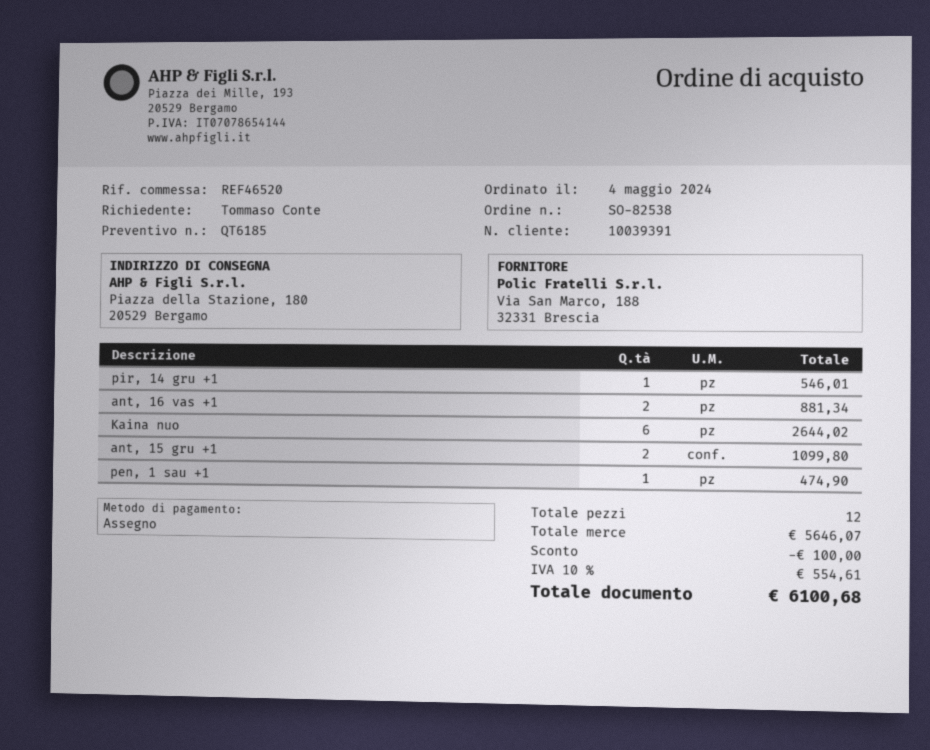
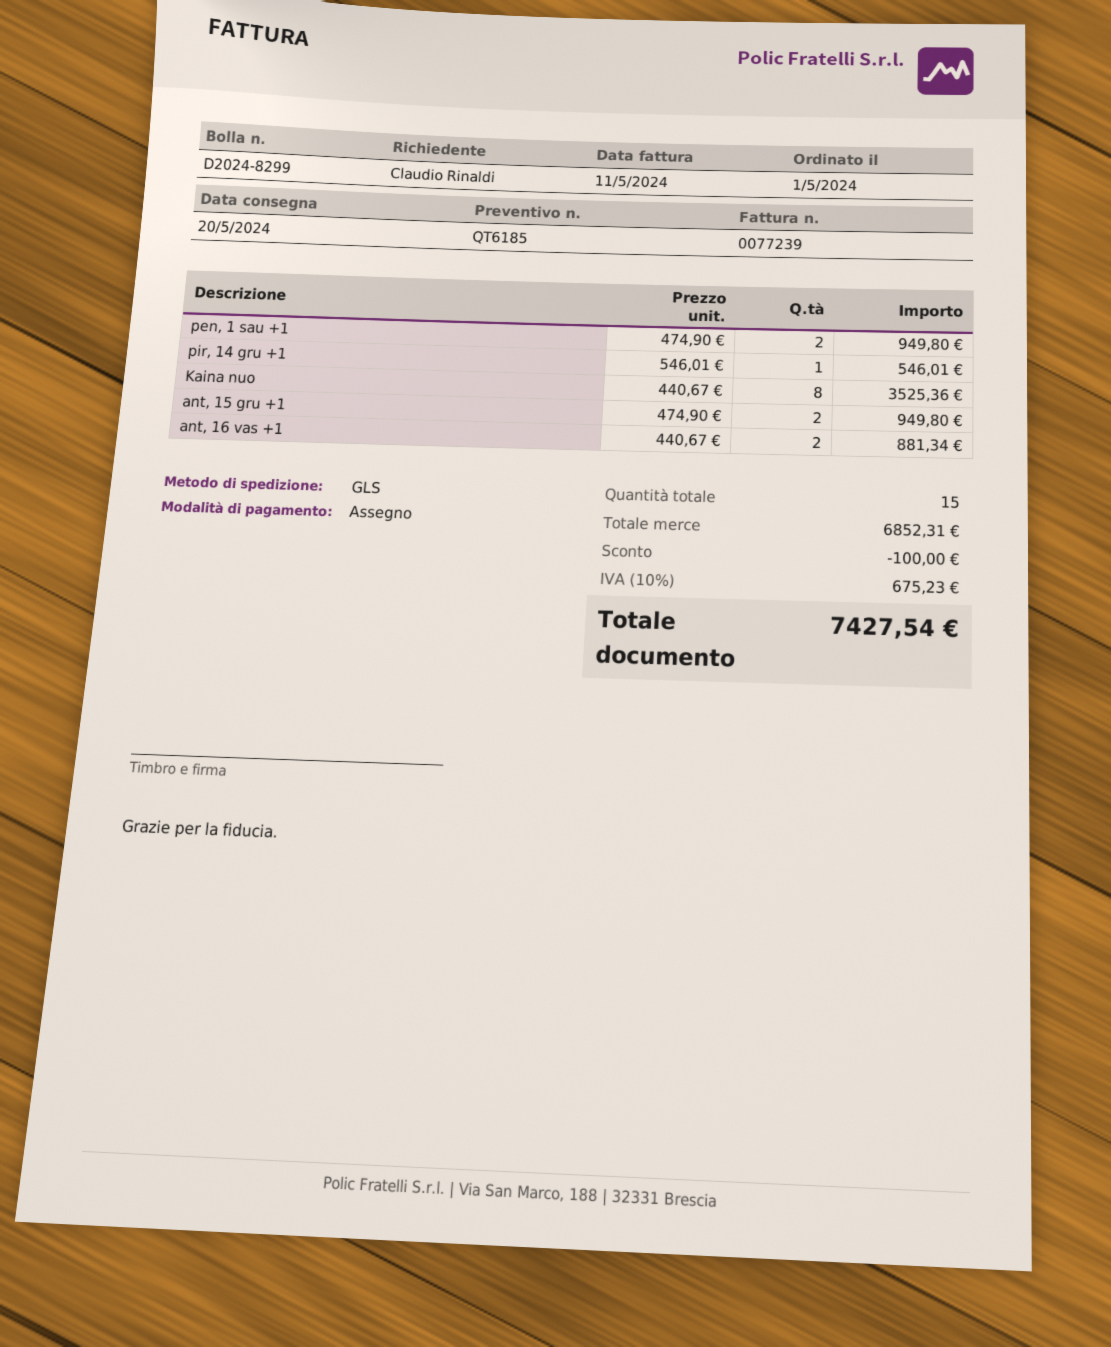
order date: 2024-05-04 -> 2024-05-01
ordered by: Tommaso Conte -> Claudio Rinaldi
Kaina nuo: 6 for 2644.02 -> 8 for 3525.36
ant, 15 gru +1: 2 for 1099.80 -> 2 for 949.80
pen, 1 sau +1: 1 for 474.90 -> 2 for 949.80
total quantity: 12 -> 15
subtotal: 5646.07 -> 6852.31
tax: 10% = 554.61 -> 10% = 675.23
total: 6100.68 -> 7427.54

